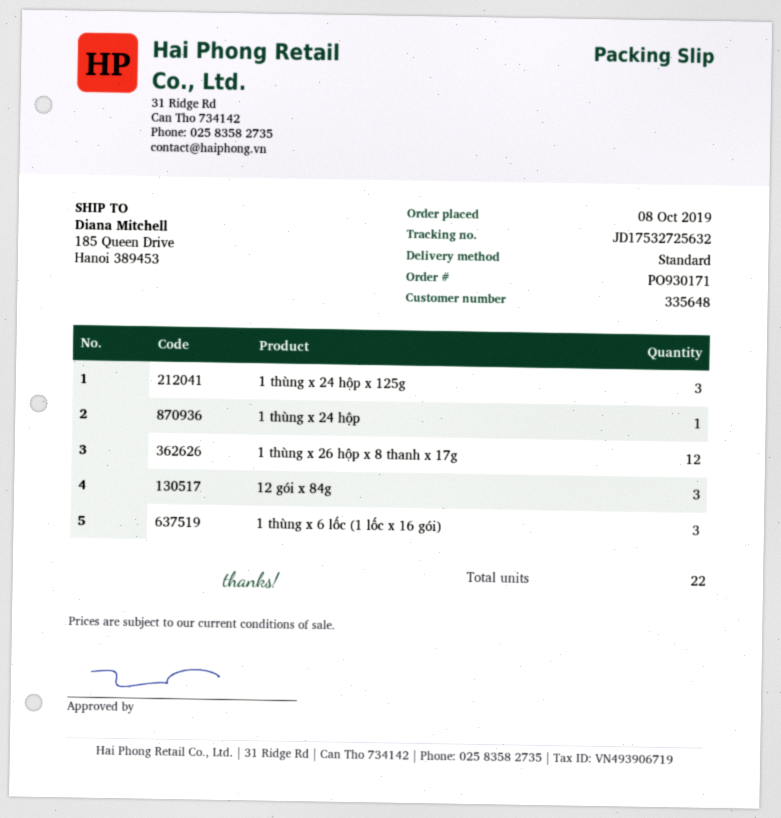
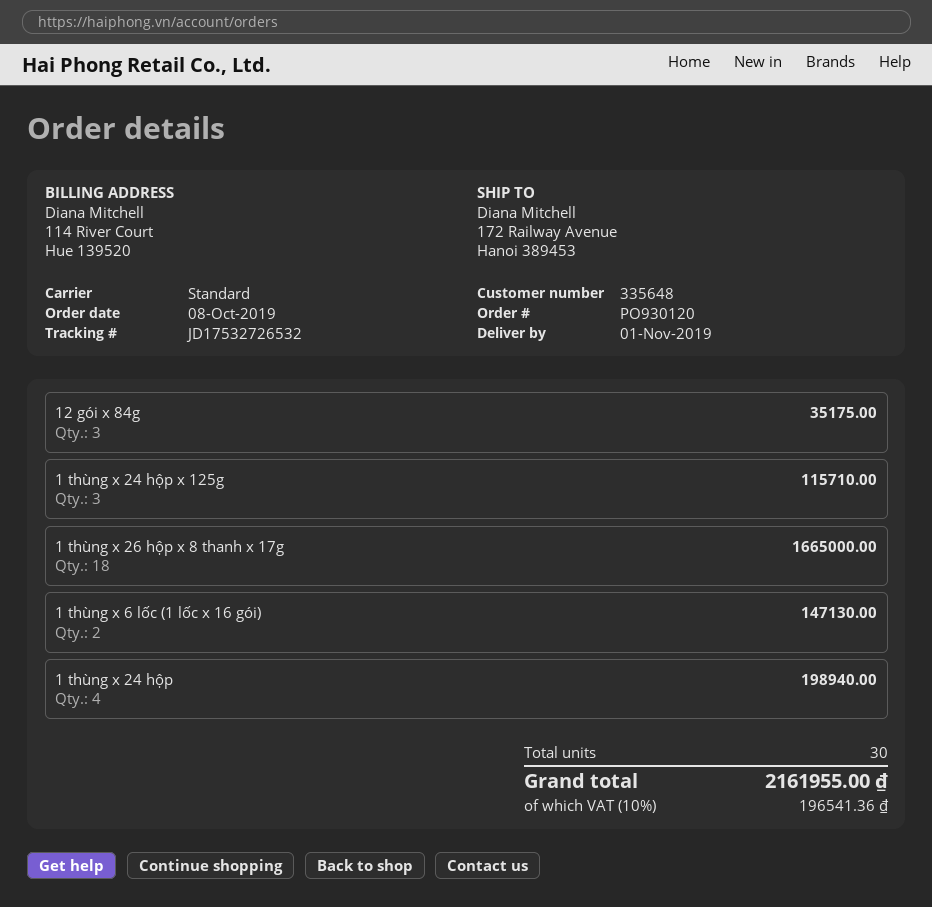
order number: PO930171 -> PO930120
tracking number: JD17532725632 -> JD17532726532
ship to: 185 Queen Drive, Hanoi 389453 -> 172 Railway Avenue, Hanoi 389453
1 thùng x 24 hộp: 1 -> 4
1 thùng x 26 hộp x 8 thanh x 17g: 12 -> 18
1 thùng x 6 lốc (1 lốc x 16 gói): 3 -> 2
total quantity: 22 -> 30

